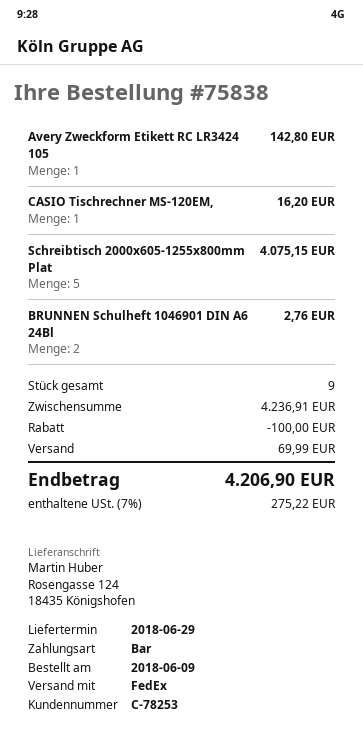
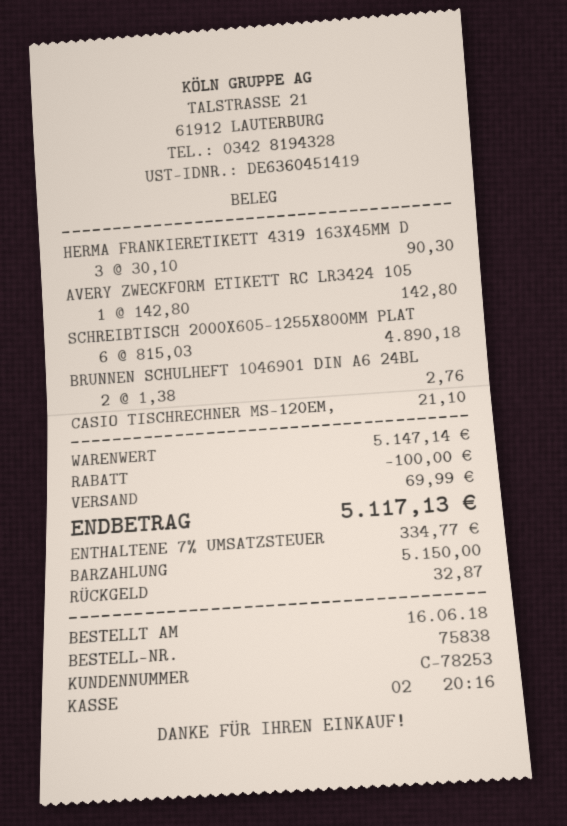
order date: 2018-06-09 -> 2018-06-16
CASIO Tischrechner MS-120EM,: 1 for 16.20 -> 1 for 21.10
Schreibtisch 2000x605-1255x800mm Plat: 5 for 4075.15 -> 6 for 4890.18
HERMA FRANKIERETIKETT 4319 163X45MM D: none -> 3 for 90.30
subtotal: 4236.91 -> 5147.14
tax: 7% = 275.22 -> 7% = 334.77
total: 4206.90 -> 5117.13

